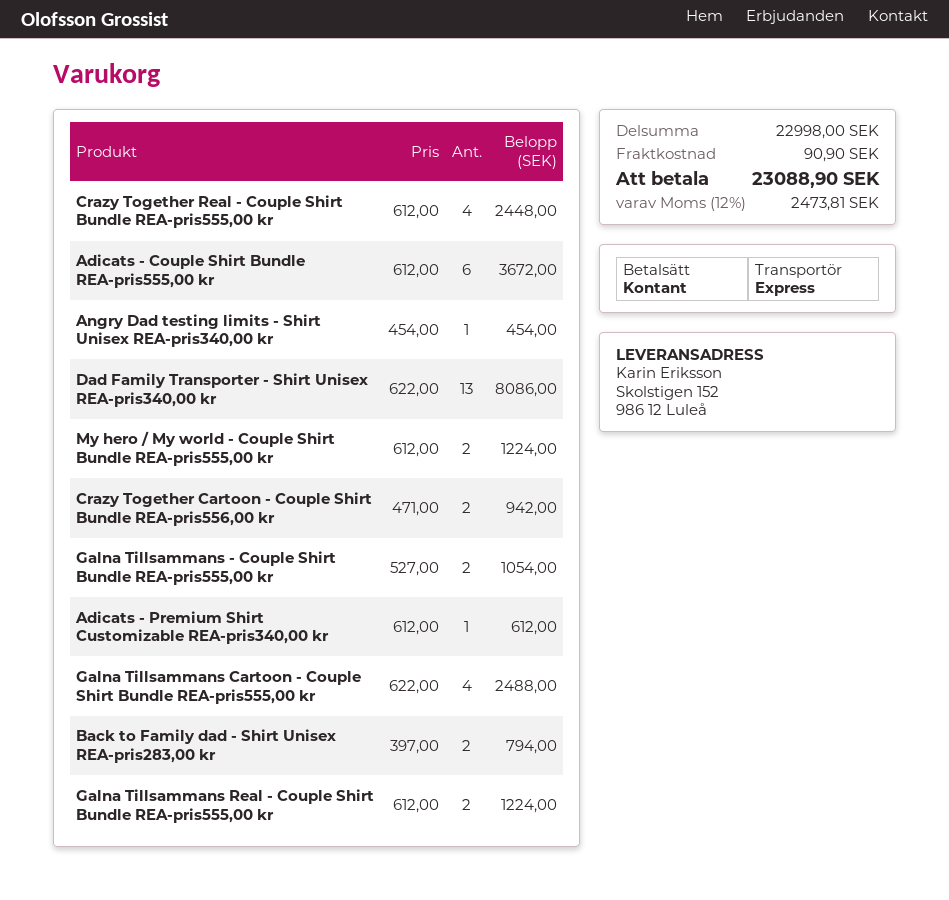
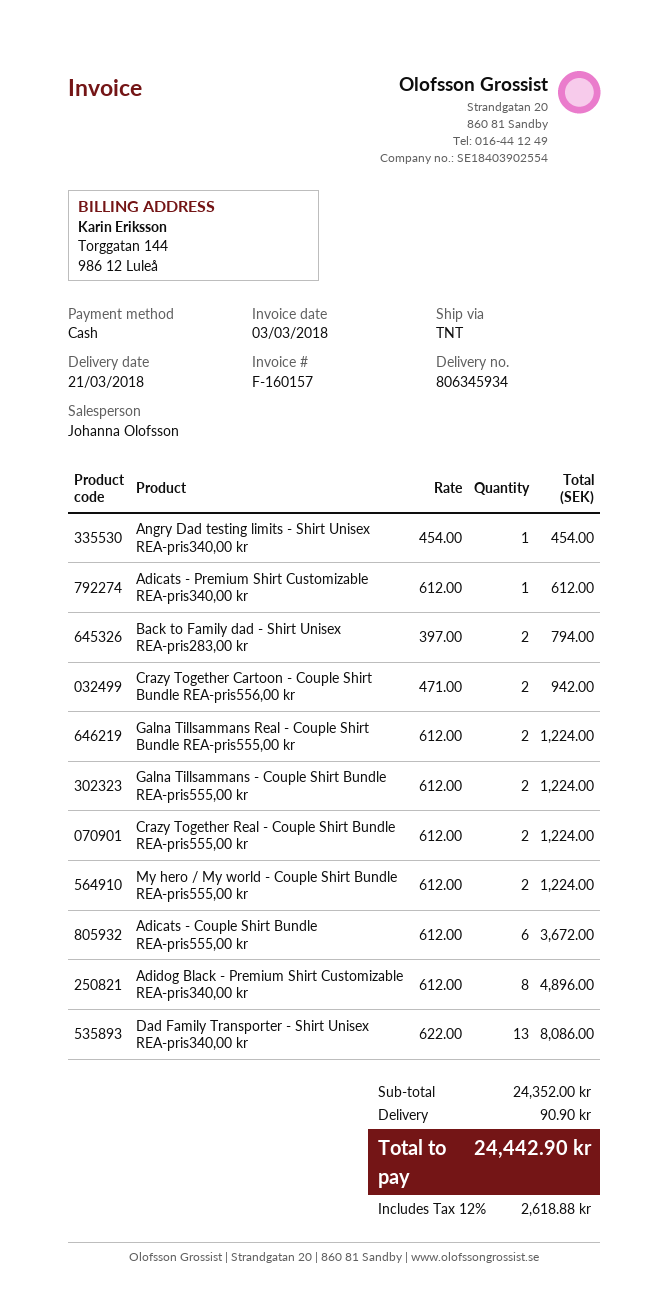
shipping method: express -> TNT
Crazy Together Real - Couple Shirt Bundle REA-pris555,00 kr: 4 x 612.00 = 2448.00 -> 2 x 612.00 = 1224.00
Galna Tillsammans - Couple Shirt Bundle REA-pris555,00 kr: 2 x 527.00 = 1054.00 -> 2 x 612.00 = 1224.00
Galna Tillsammans Cartoon - Couple Shirt Bundle REA-pris555,00 kr: 4 x 622.00 = 2488.00 -> none
Adidog Black - Premium Shirt Customizable REA-pris340,00 kr: none -> 8 x 612.00 = 4896.00
subtotal: 22998.00 -> 24352.00
tax: 12% = 2473.81 -> 12% = 2618.88
total: 23088.90 -> 24442.90

